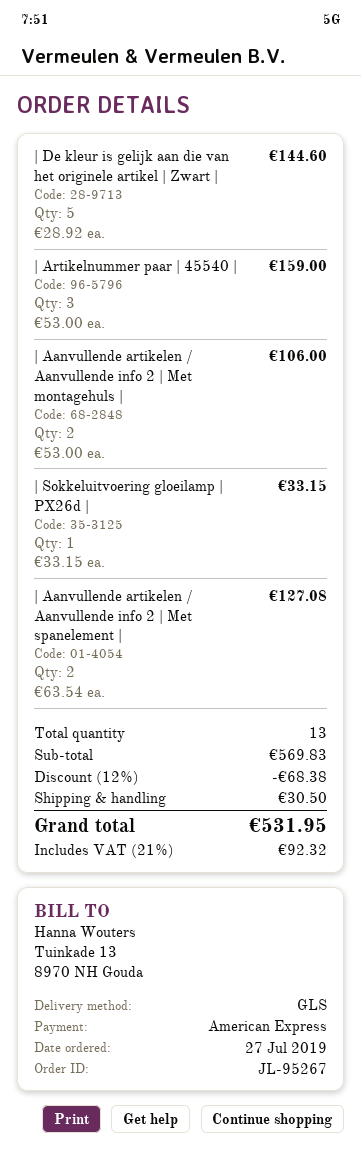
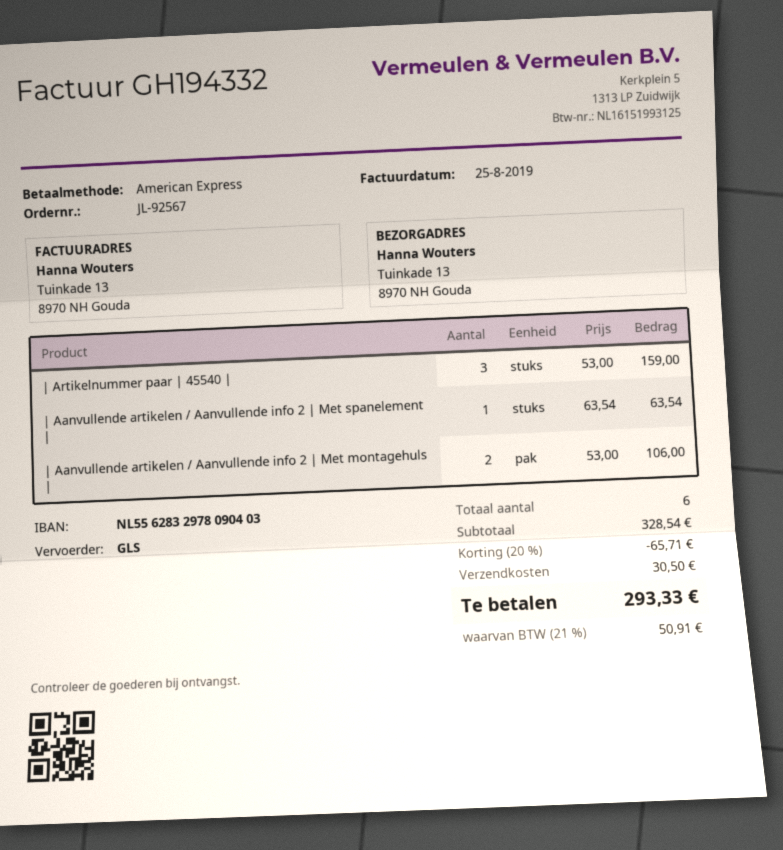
order number: JL-95267 -> JL-92567
| De kleur is gelijk aan die van het originele artikel | Zwart |: 5 x 28.92 = 144.60 -> none
| Sokkeluitvoering gloeilamp | PX26d |: 1 x 33.15 = 33.15 -> none
| Aanvullende artikelen / Aanvullende info 2 | Met spanelement |: 2 x 63.54 = 127.08 -> 1 x 63.54 = 63.54
total quantity: 13 -> 6
subtotal: 569.83 -> 328.54
discount: 12% = 68.38 -> 20% = 65.71
tax: 21% = 92.32 -> 21% = 50.91
total: 531.95 -> 293.33

